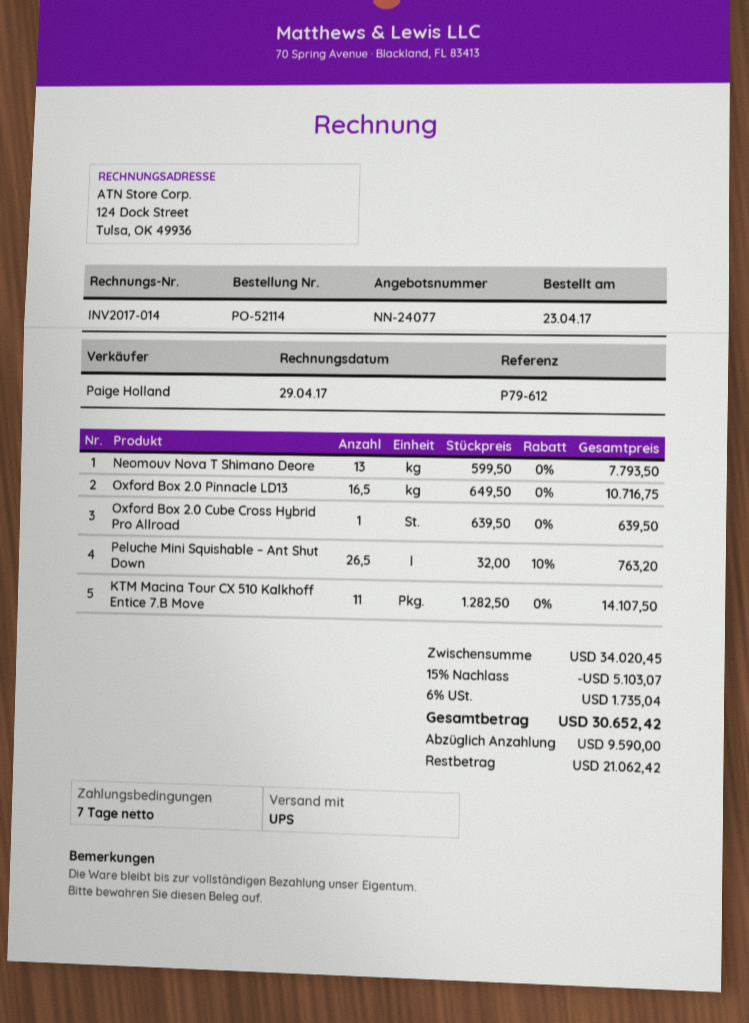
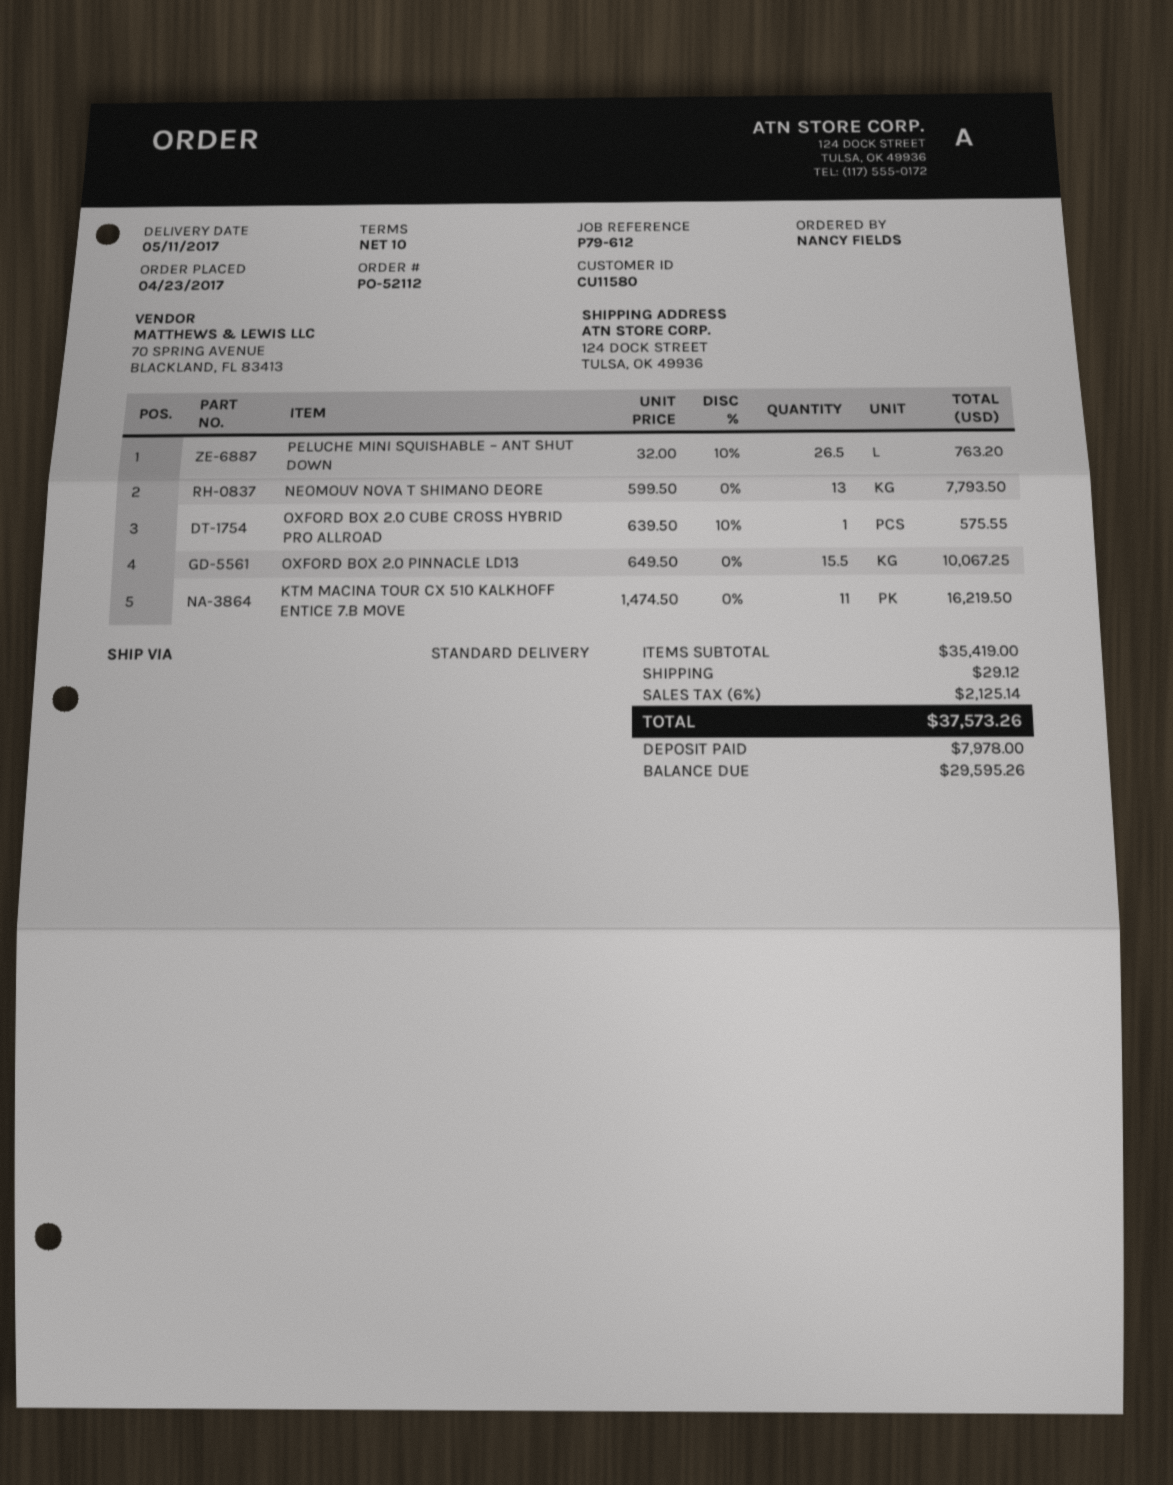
order number: PO-52114 -> PO-52112
payment terms: 7 days -> 10 days
shipping method: UPS -> standard
Oxford Box 2.0 Pinnacle LD13: 16.5 x 649.50 = 10716.75 -> 15.5 x 649.50 = 10067.25
Oxford Box 2.0 Cube Cross Hybrid Pro Allroad: 1 x 639.50 = 639.50 -> 1 x 639.50 - 10% = 575.55
KTM Macina Tour CX 510 Kalkhoff Entice 7.B Move: 11 x 1282.50 = 14107.50 -> 11 x 1474.50 = 16219.50
subtotal: 34020.45 -> 35419.00
discount: 15% = 5103.07 -> none
shipping: none -> 29.12
tax: 6% = 1735.04 -> 6% = 2125.14
total: 30652.42 -> 37573.26
deposit: 9590.00 -> 7978.00
balance: 21062.42 -> 29595.26

